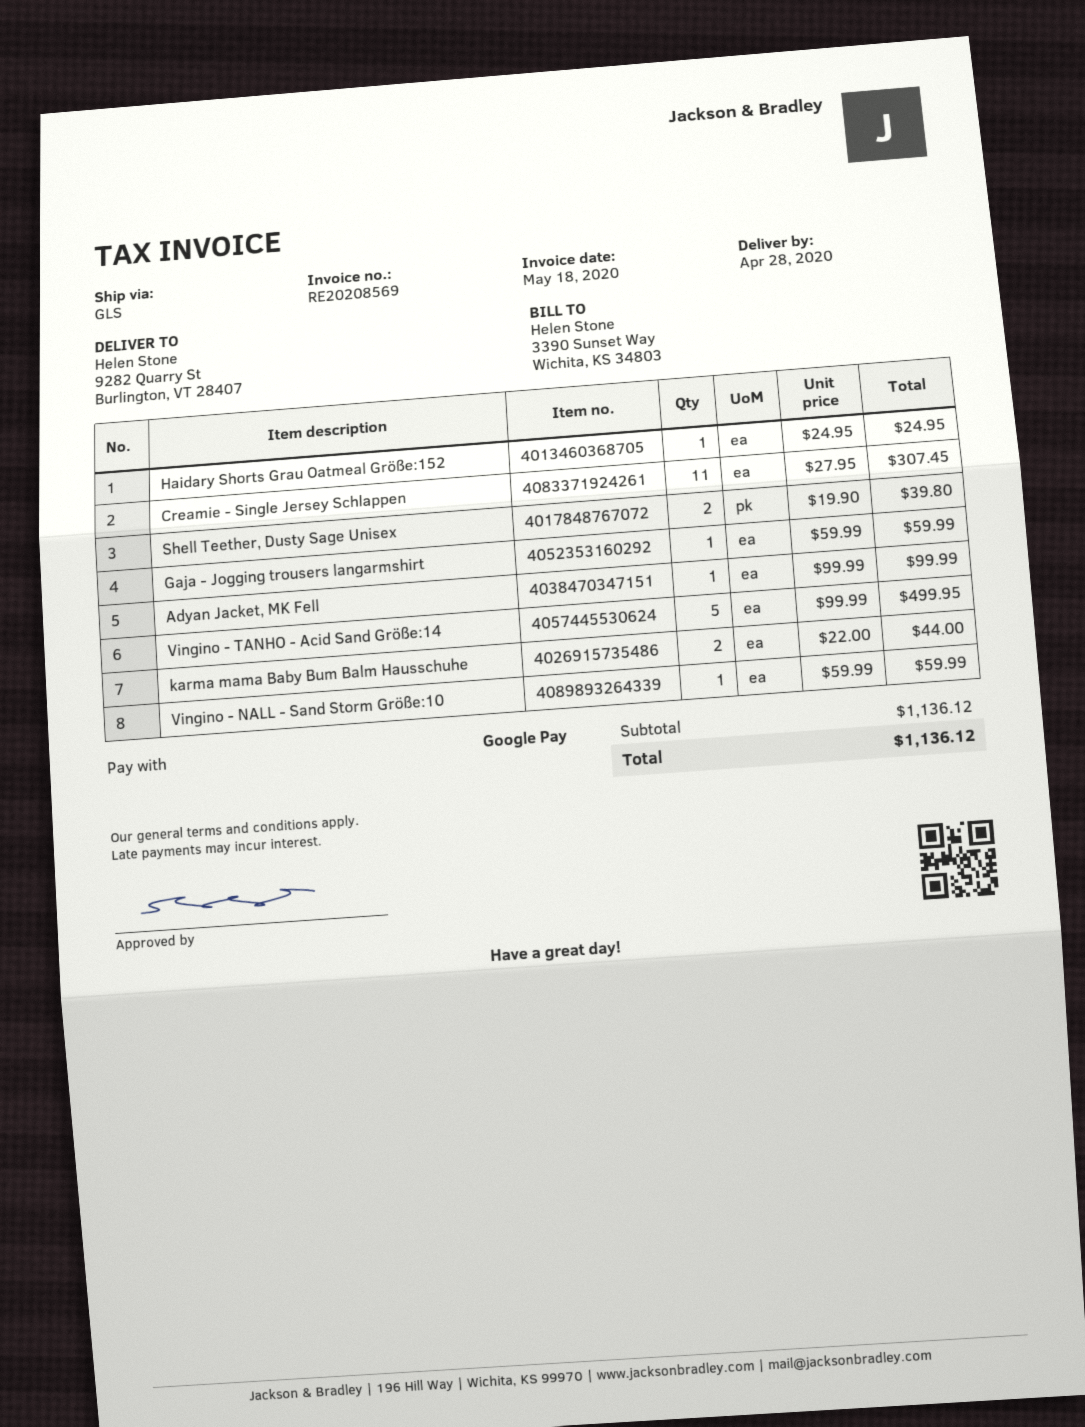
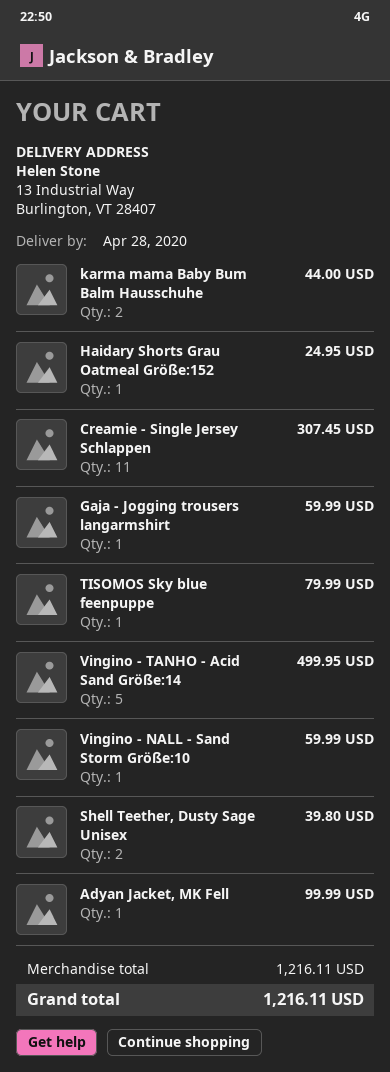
ship to: 9282 Quarry St, Burlington, VT 28407 -> 13 Industrial Way, Burlington, VT 28407
TISOMOS Sky blue feenpuppe: none -> 1 for 79.99
subtotal: 1136.12 -> 1216.11
total: 1136.12 -> 1216.11

